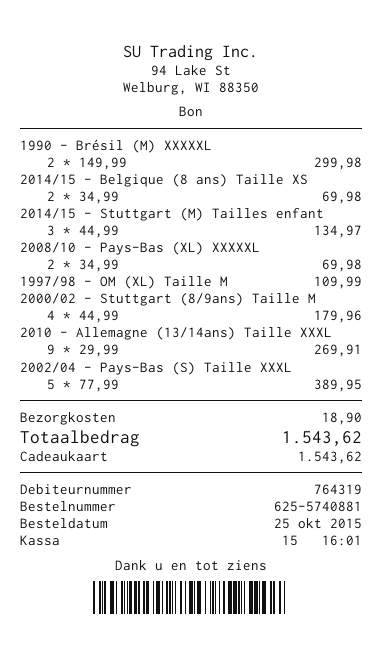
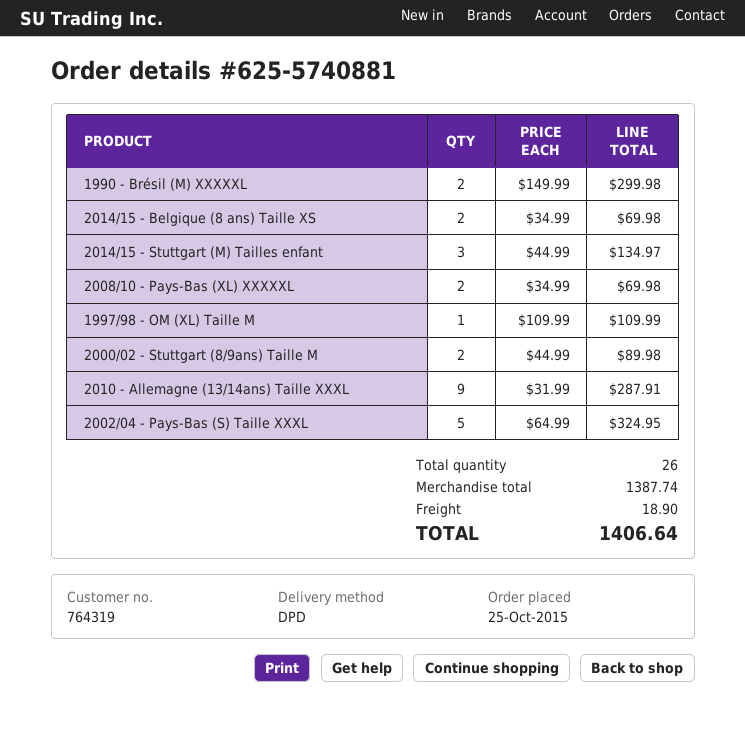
2000/02 - Stuttgart (8/9ans) Taille M: 4 x 44.99 = 179.96 -> 2 x 44.99 = 89.98
2010 - Allemagne (13/14ans) Taille XXXL: 9 x 29.99 = 269.91 -> 9 x 31.99 = 287.91
2002/04 - Pays-Bas (S) Taille XXXL: 5 x 77.99 = 389.95 -> 5 x 64.99 = 324.95
total: 1543.62 -> 1406.64

